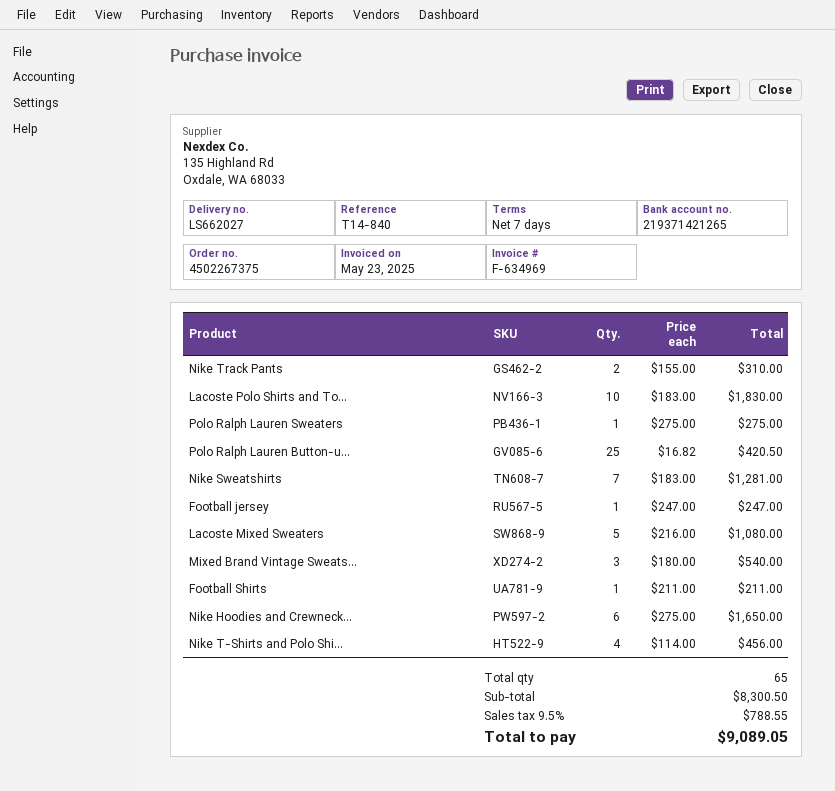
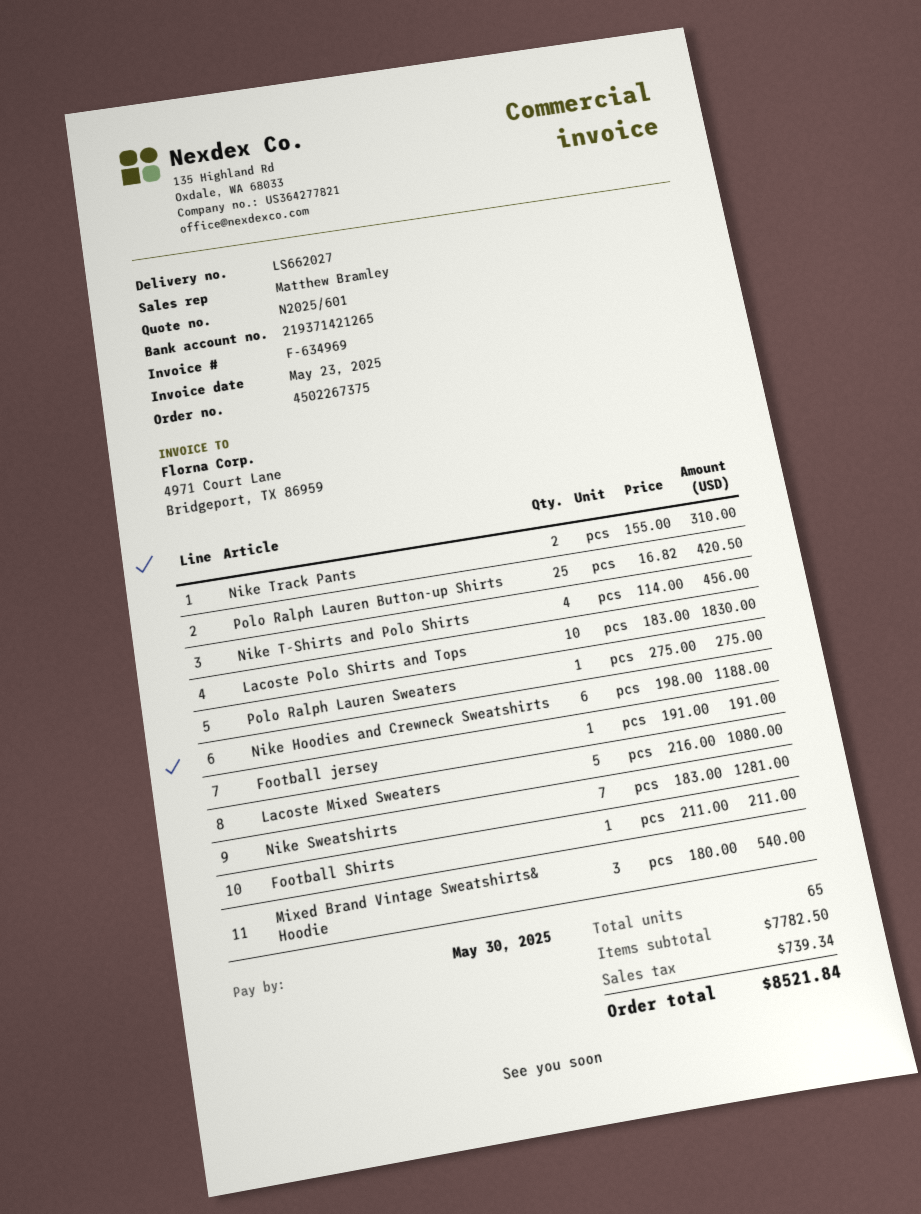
Football jersey: 1 x 247.00 = 247.00 -> 1 x 191.00 = 191.00
Nike Hoodies and Crewneck...: 6 x 275.00 = 1650.00 -> 6 x 198.00 = 1188.00
subtotal: 8300.50 -> 7782.50
tax: 788.55 -> 739.34
total: 9089.05 -> 8521.84

